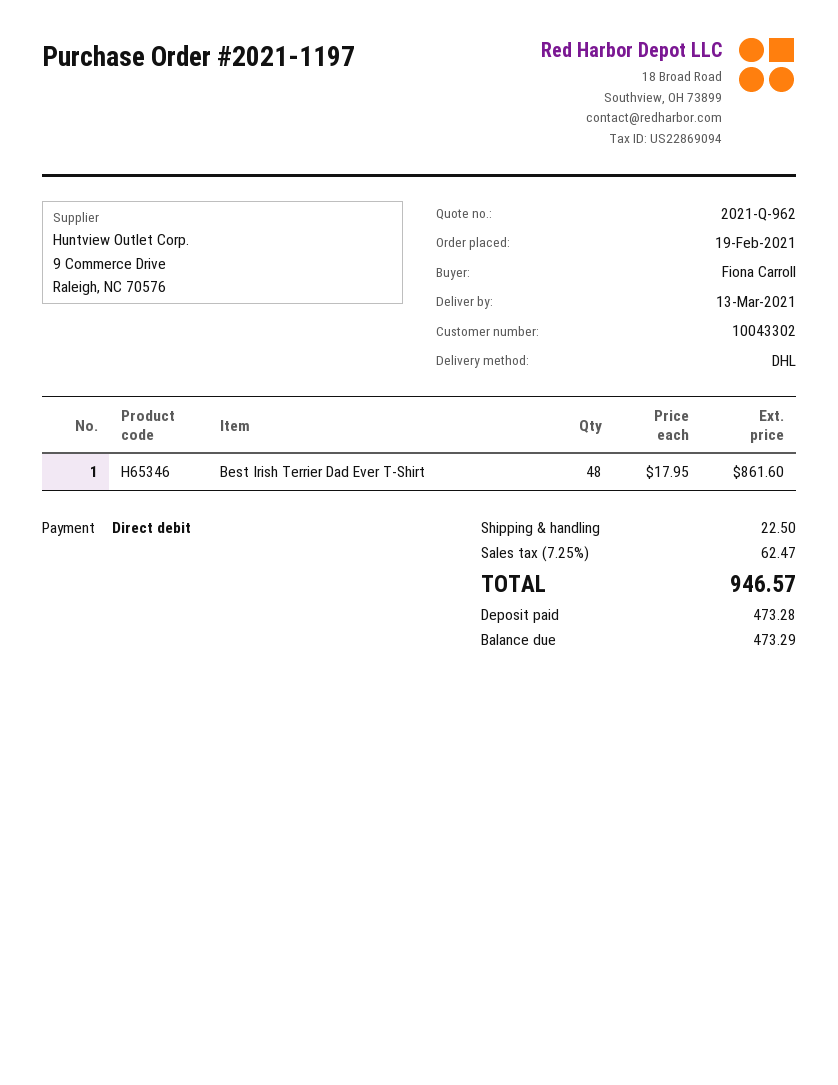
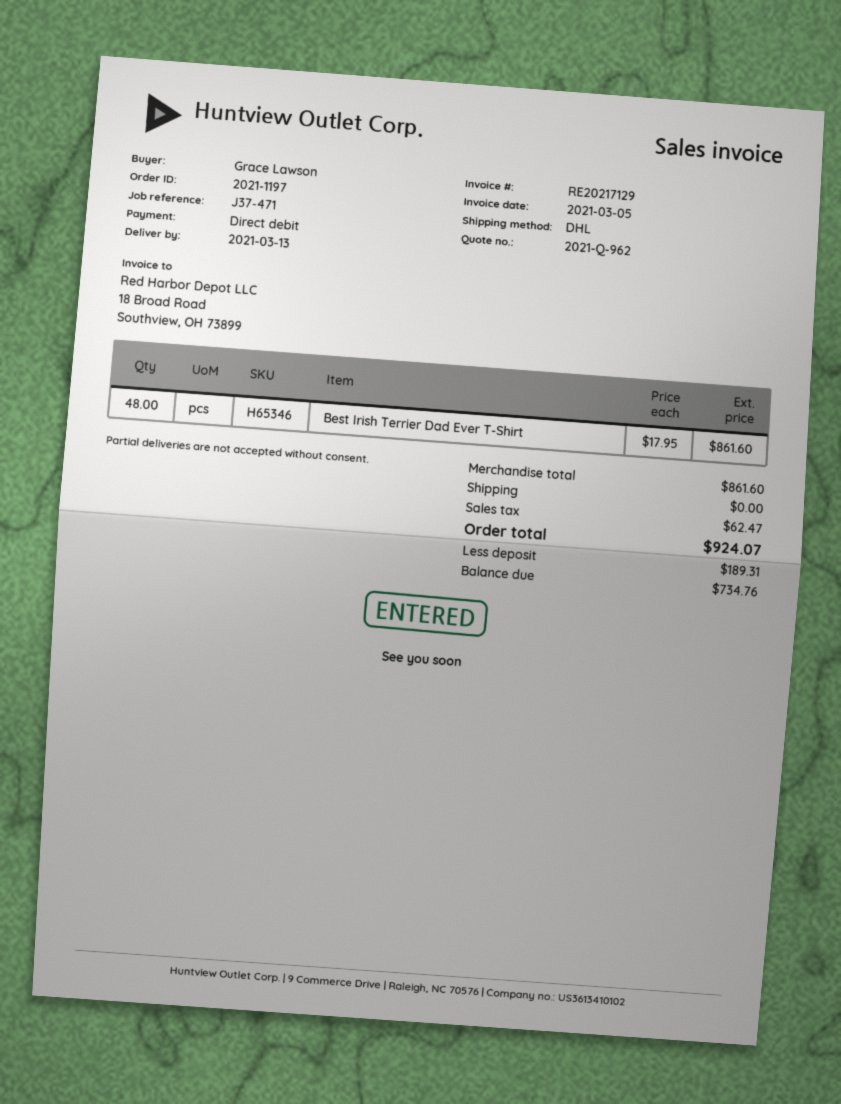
ordered by: Fiona Carroll -> Grace Lawson
shipping: 22.50 -> 0.00
total: 946.57 -> 924.07
deposit: 473.28 -> 189.31
balance: 473.29 -> 734.76

